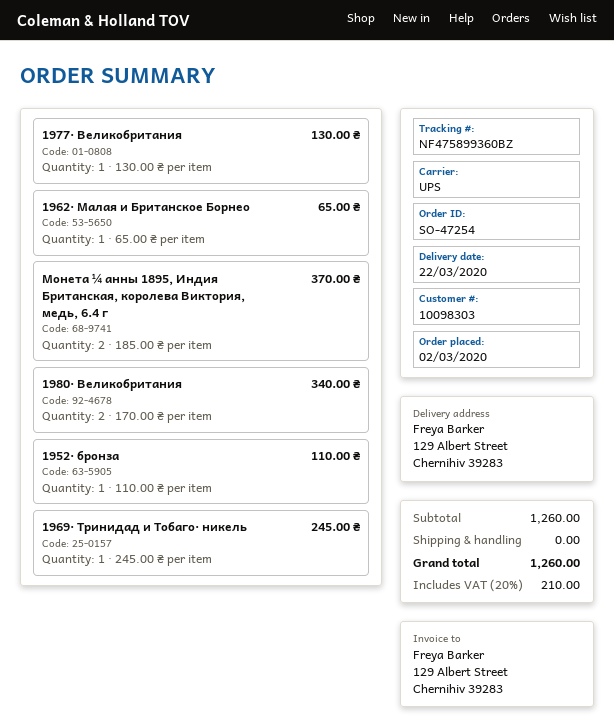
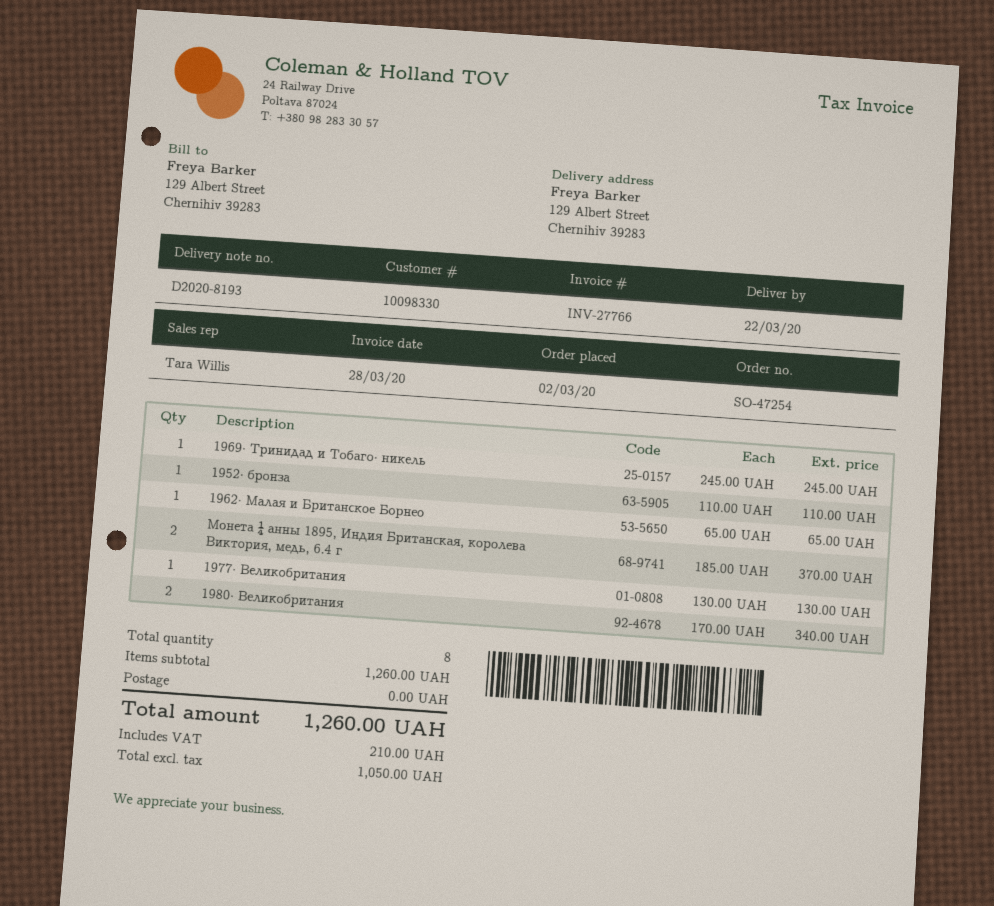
customer number: 10098303 -> 10098330

